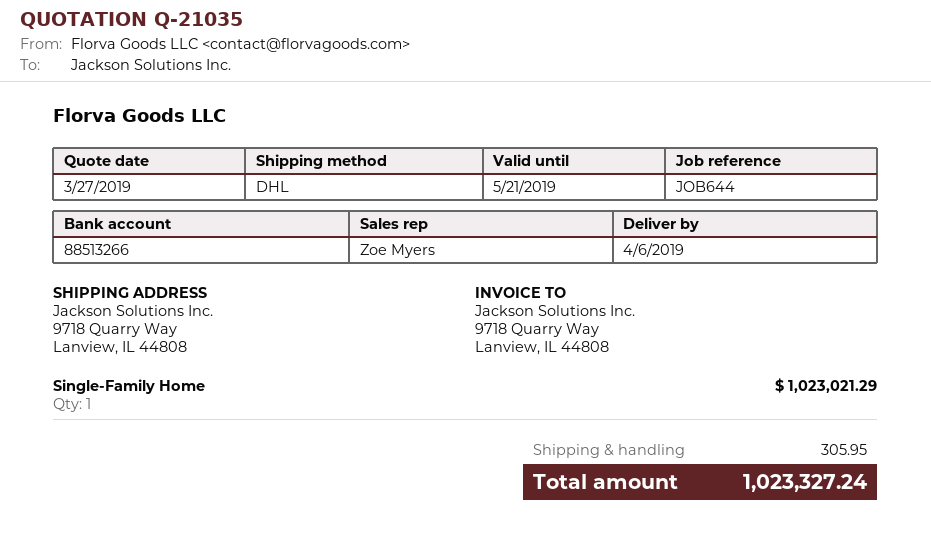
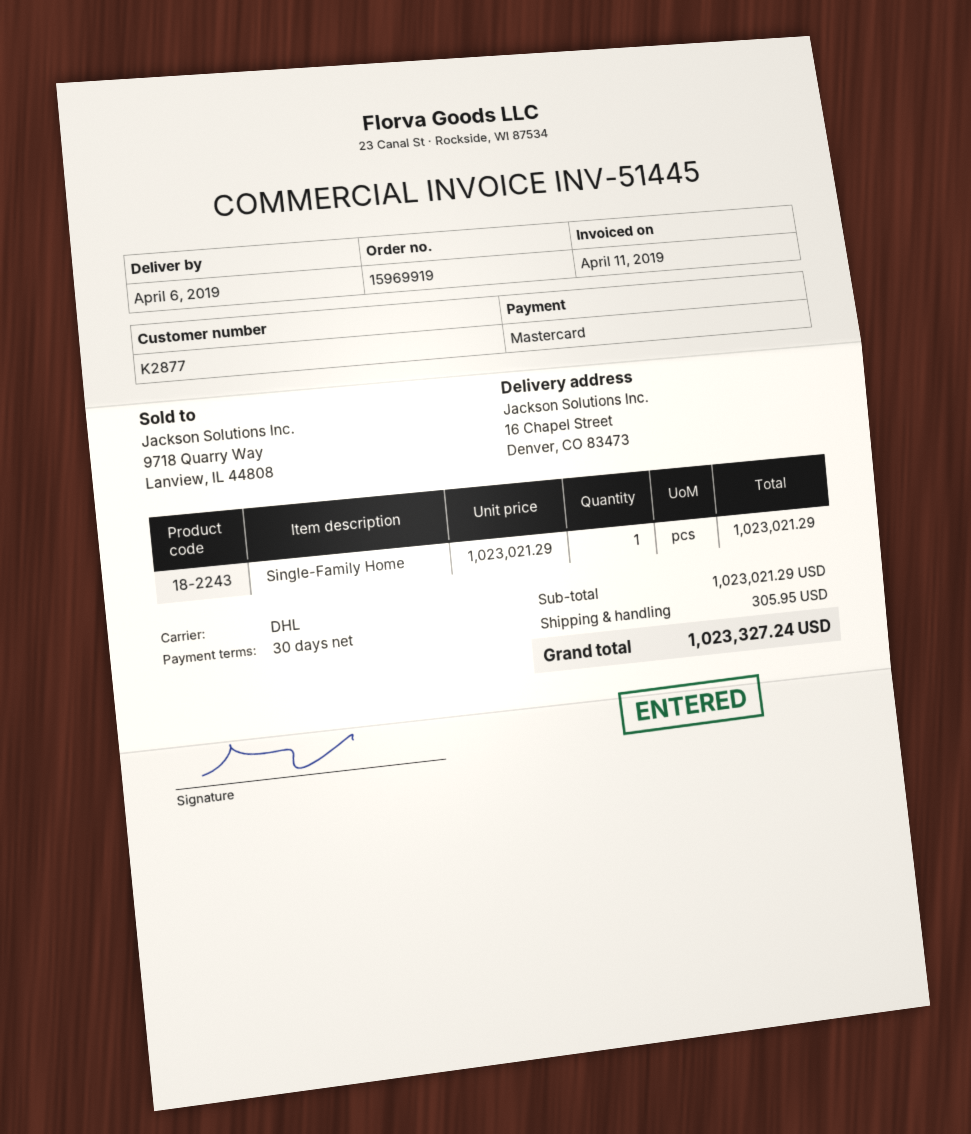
ship to: 9718 Quarry Way, Lanview, IL 44808 -> 16 Chapel Street, Denver, CO 83473

